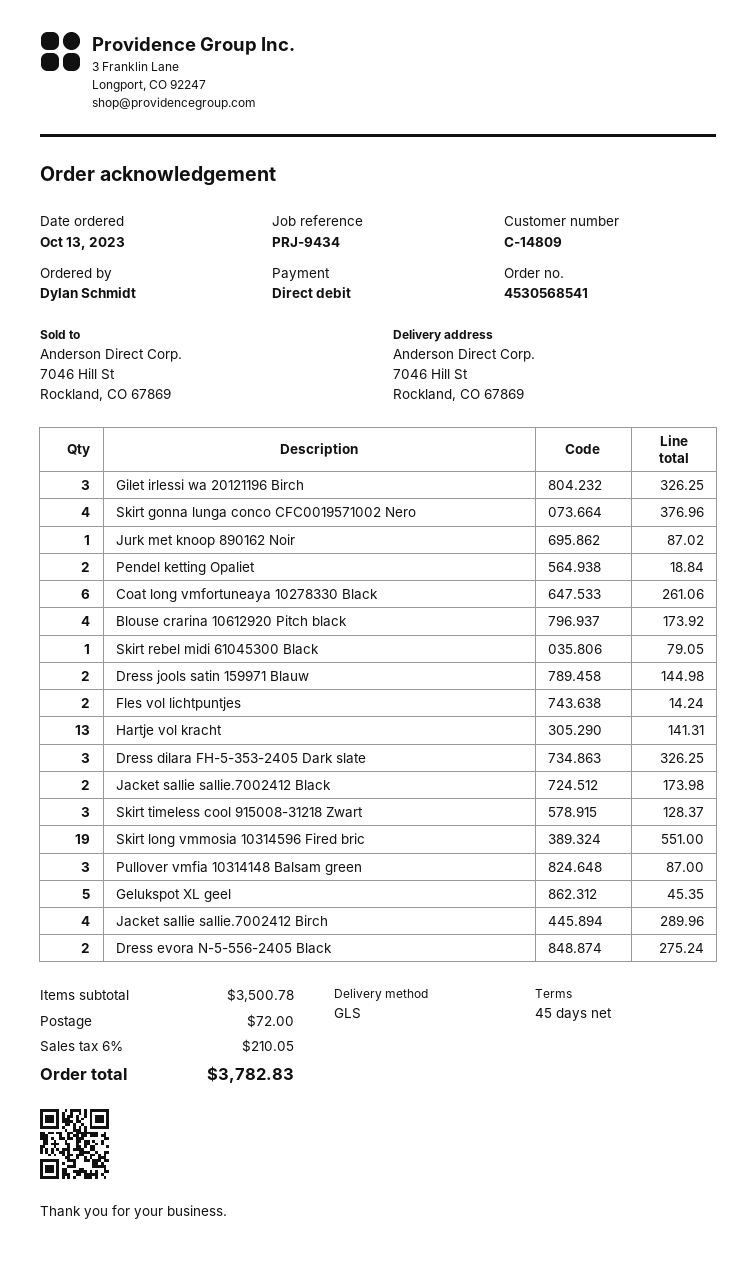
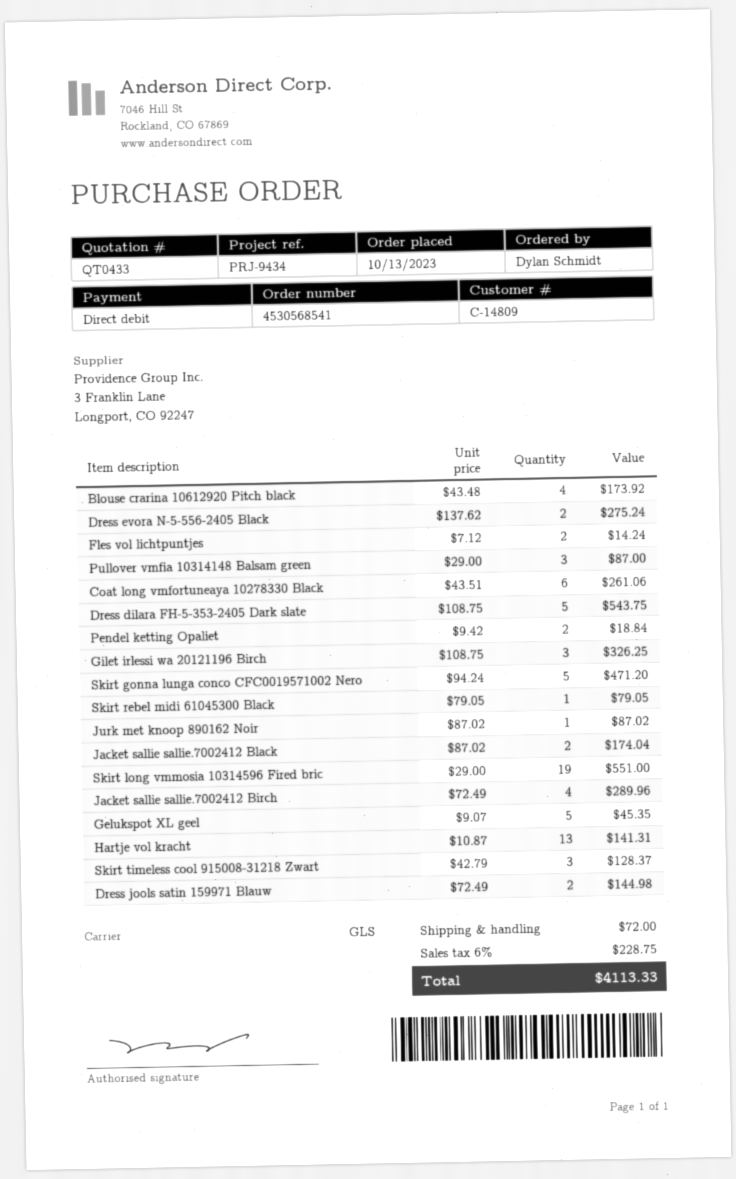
Skirt gonna lunga conco CFC0019571002 Nero: 4 for 376.96 -> 5 for 471.20
Dress dilara FH-5-353-2405 Dark slate: 3 for 326.25 -> 5 for 543.75
Jacket sallie sallie.7002412 Black: 2 for 173.98 -> 2 for 174.04
tax: 6% = 210.05 -> 6% = 228.75
total: 3782.83 -> 4113.33

